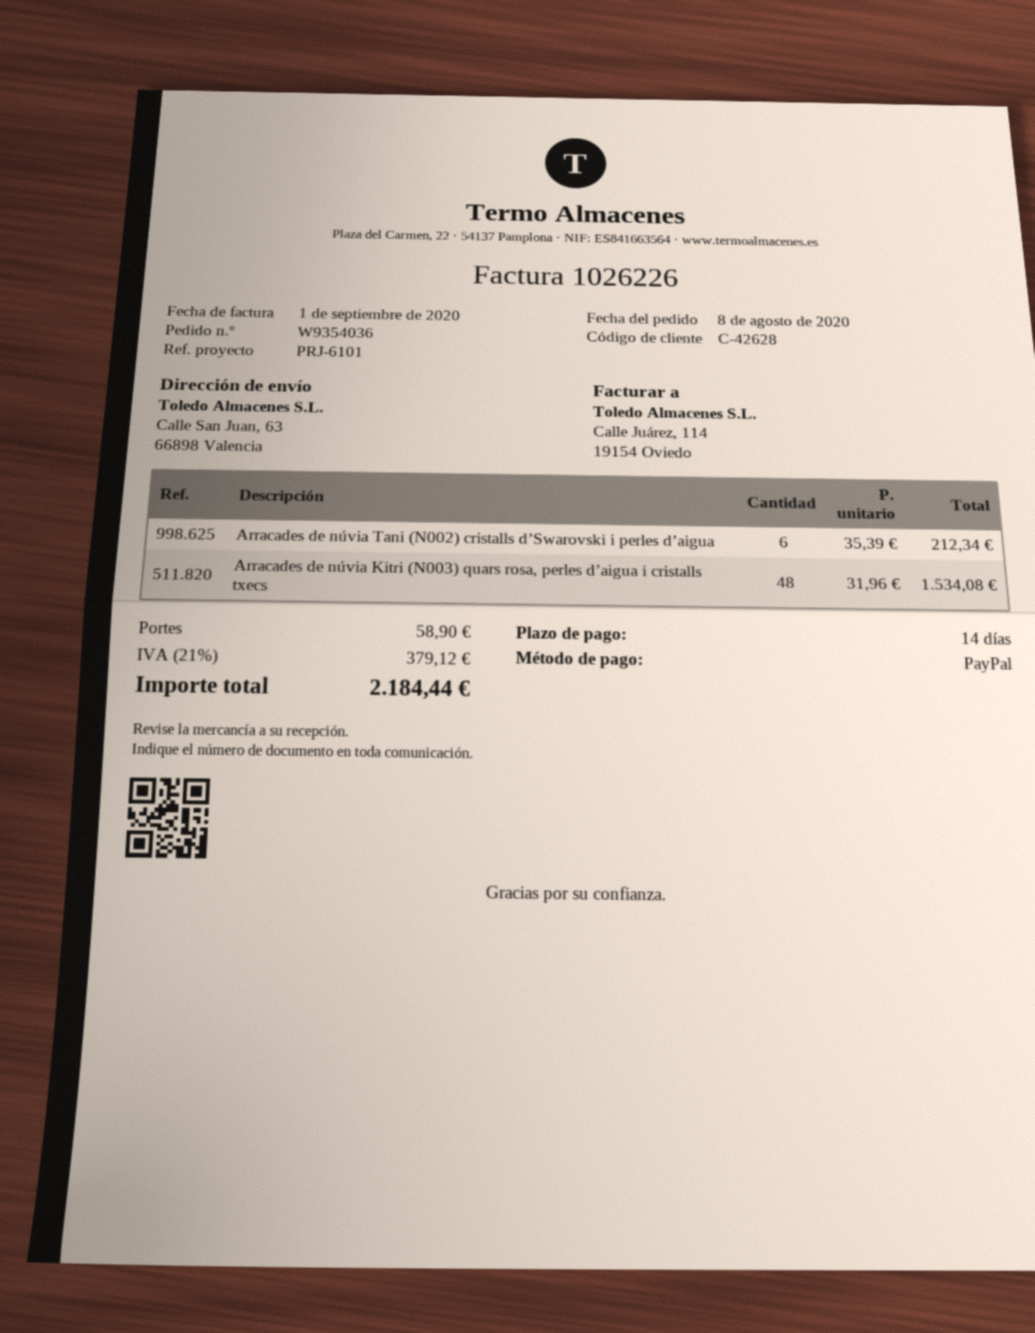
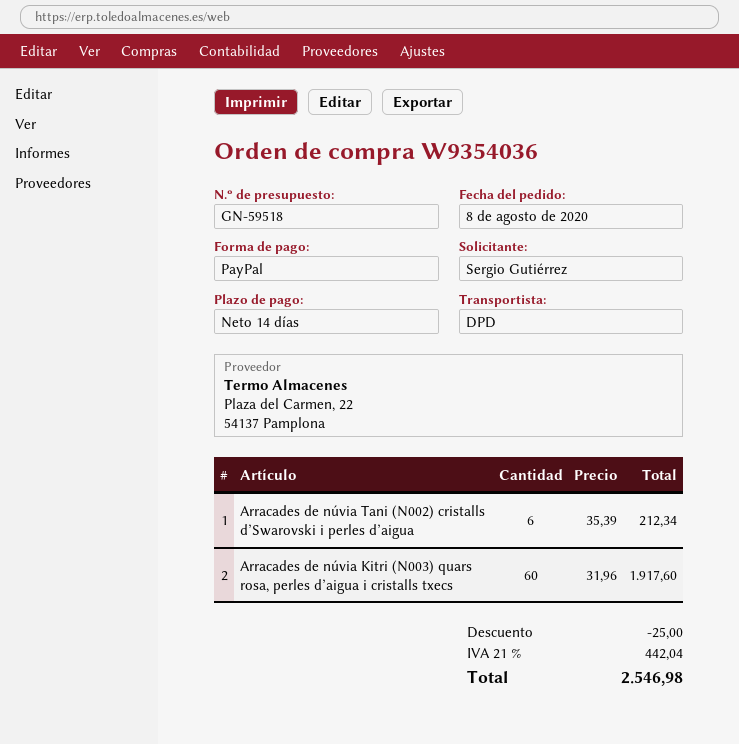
Arracades de núvia Kitri (N003) quars rosa, perles d’aigua i cristalls txecs: 48 x 31.96 = 1534.08 -> 60 x 31.96 = 1917.60
discount: none -> 25.00
shipping: 58.90 -> none
tax: 21% = 379.12 -> 21% = 442.04
total: 2184.44 -> 2546.98

